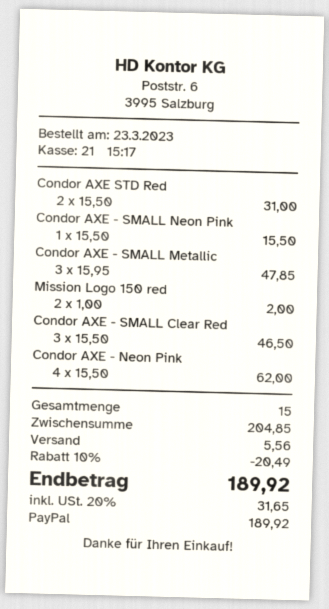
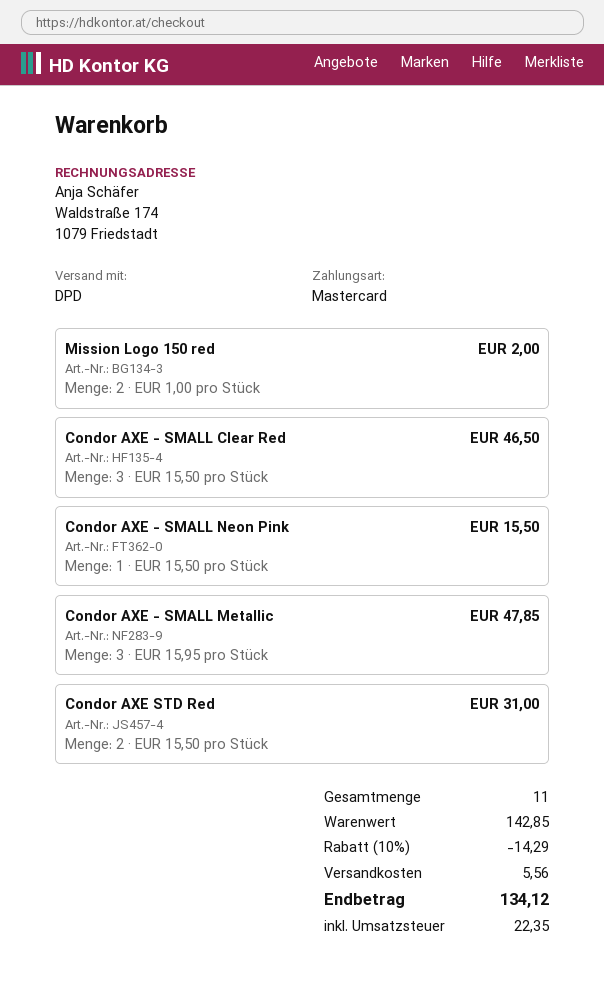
payment method: PayPal -> Mastercard
Condor AXE - Neon Pink: 4 x 15.50 = 62.00 -> none
total quantity: 15 -> 11
subtotal: 204.85 -> 142.85
discount: 10% = 20.49 -> 10% = 14.29
tax: 31.65 -> 22.35
total: 189.92 -> 134.12

